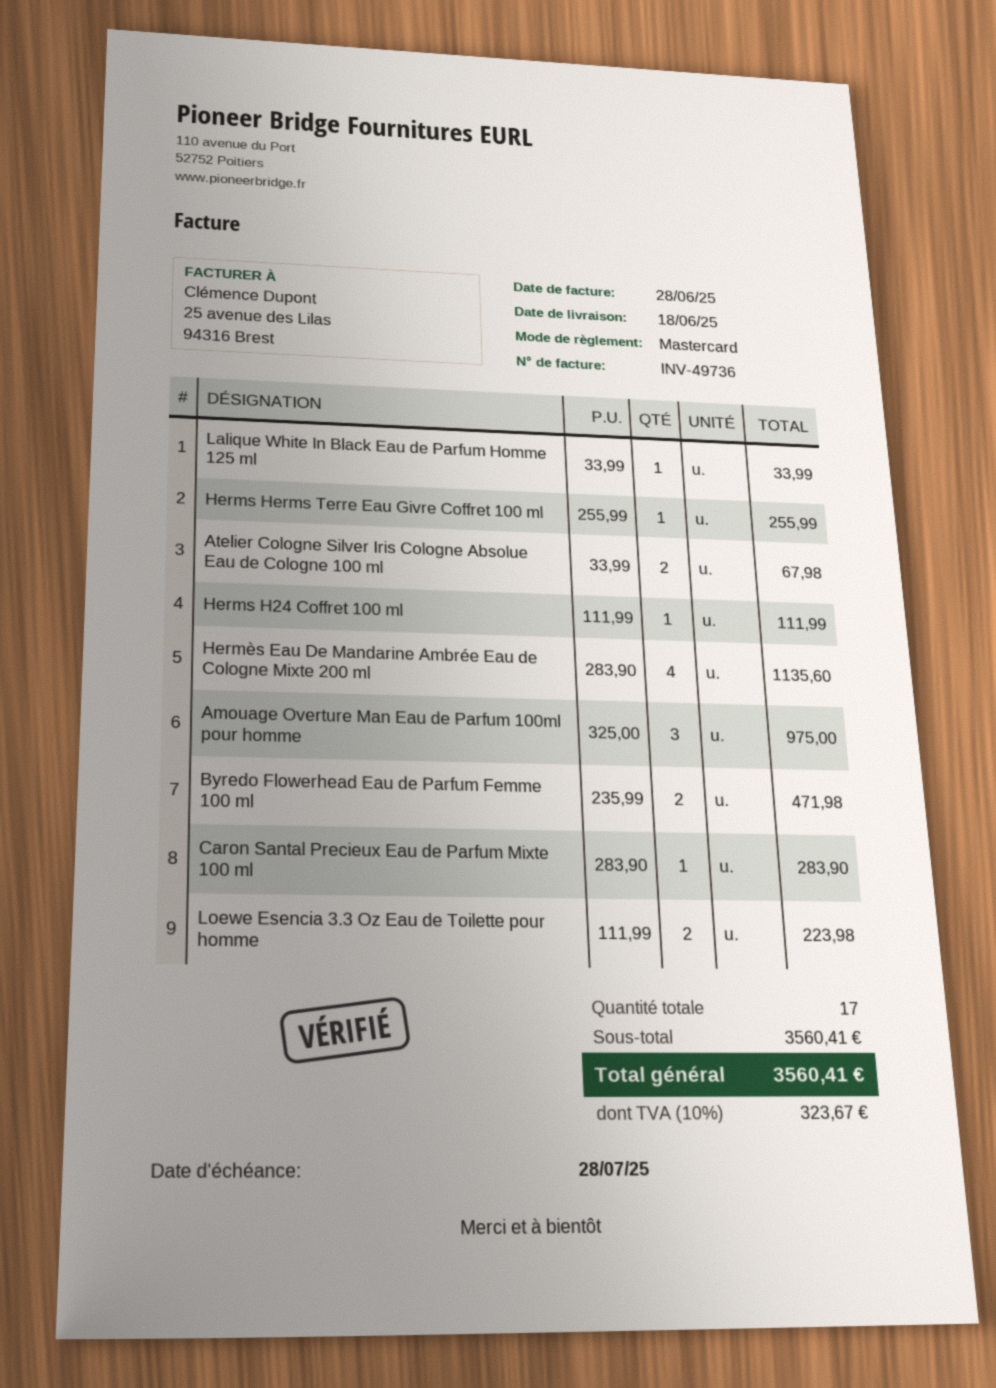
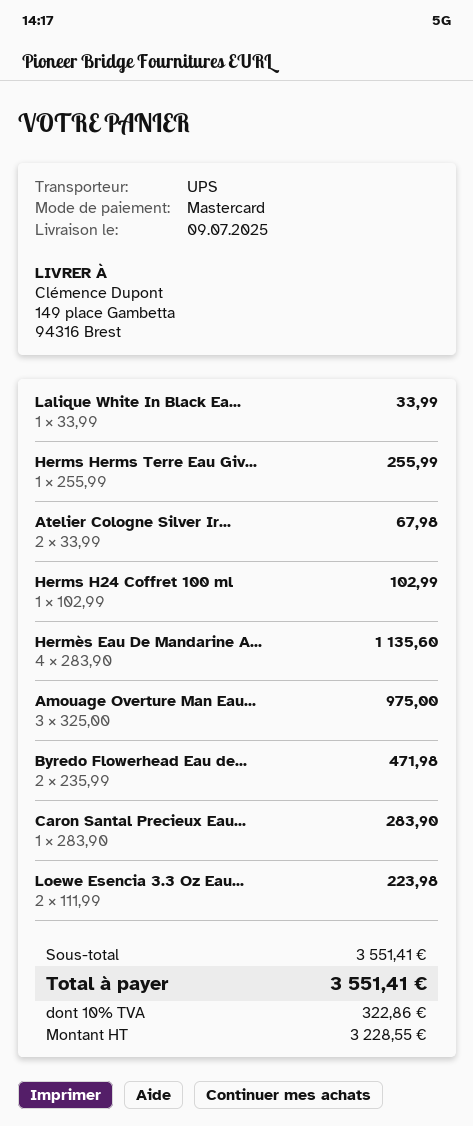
delivery date: 2025-06-18 -> 2025-07-09
Herms H24 Coffret 100 ml: 1 x 111.99 = 111.99 -> 1 x 102.99 = 102.99
subtotal: 3560.41 -> 3551.41
tax: 10% = 323.67 -> 10% = 322.86
total: 3560.41 -> 3551.41

